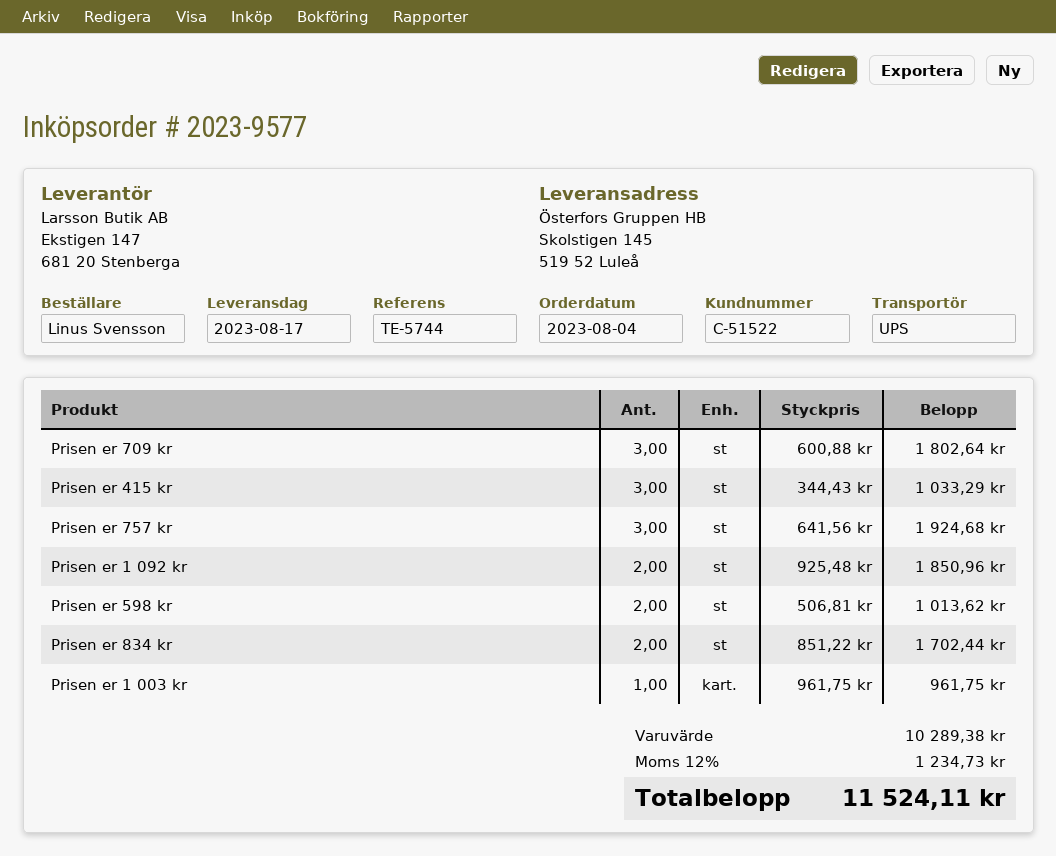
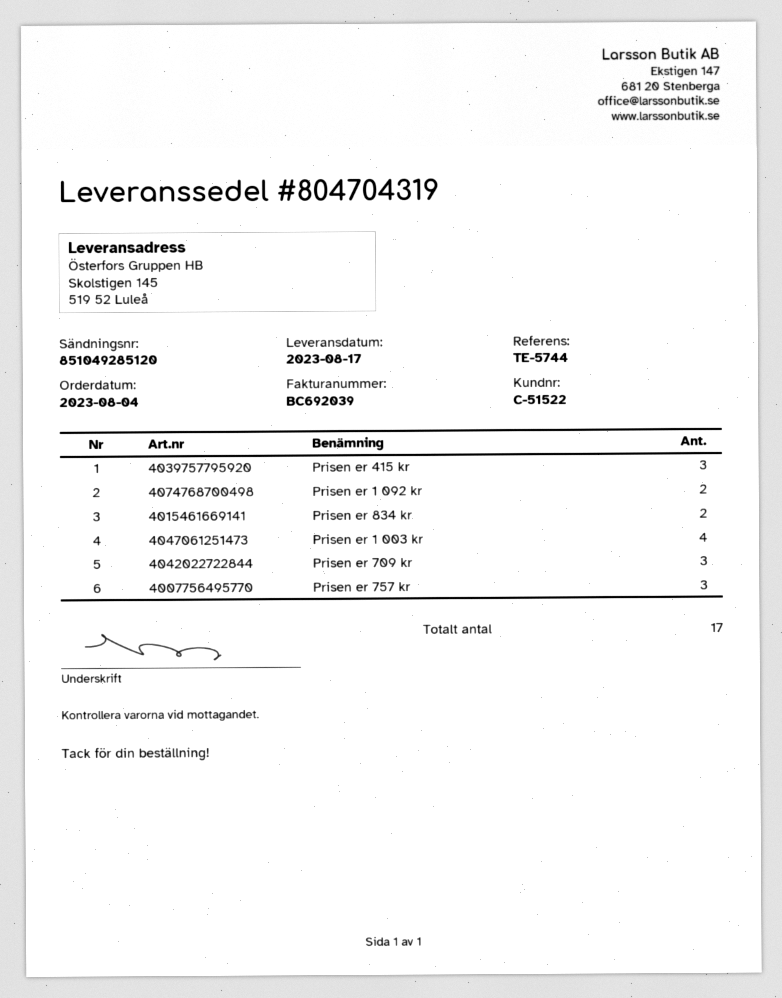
Prisen er 598 kr: 2 -> none
Prisen er 1 003 kr: 1 -> 4

